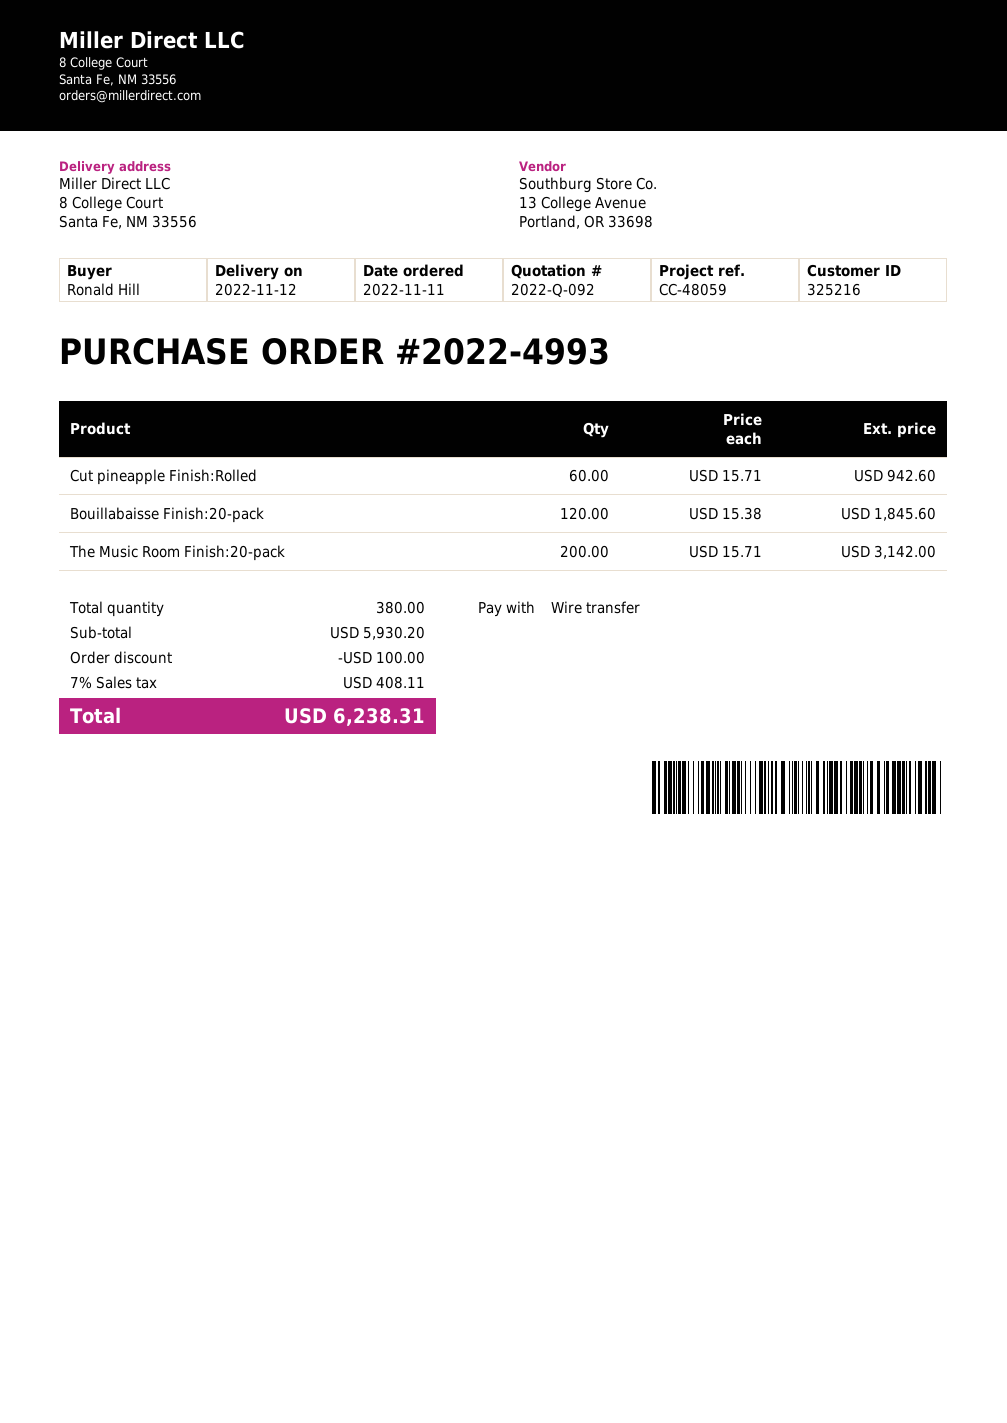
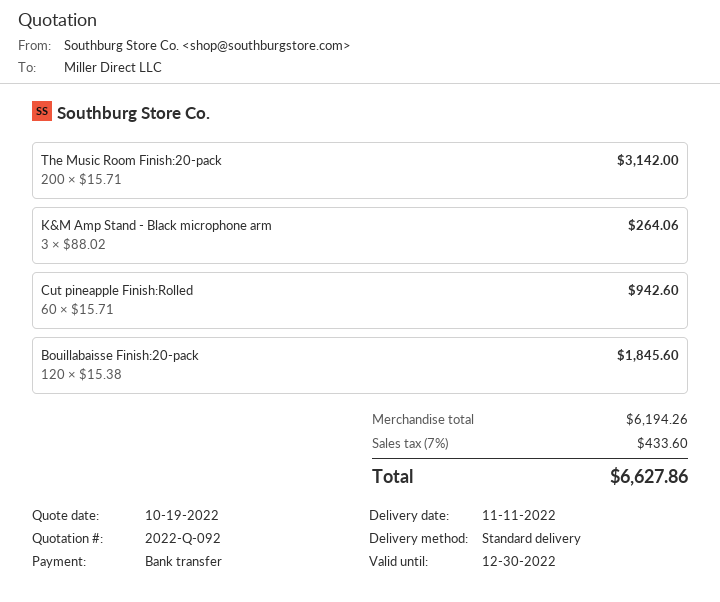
delivery date: 2022-11-12 -> 2022-11-11
K&M Amp Stand - Black microphone arm: none -> 3 x 88.02 = 264.06
subtotal: 5930.20 -> 6194.26
discount: 100.00 -> none
tax: 7% = 408.11 -> 7% = 433.60
total: 6238.31 -> 6627.86

